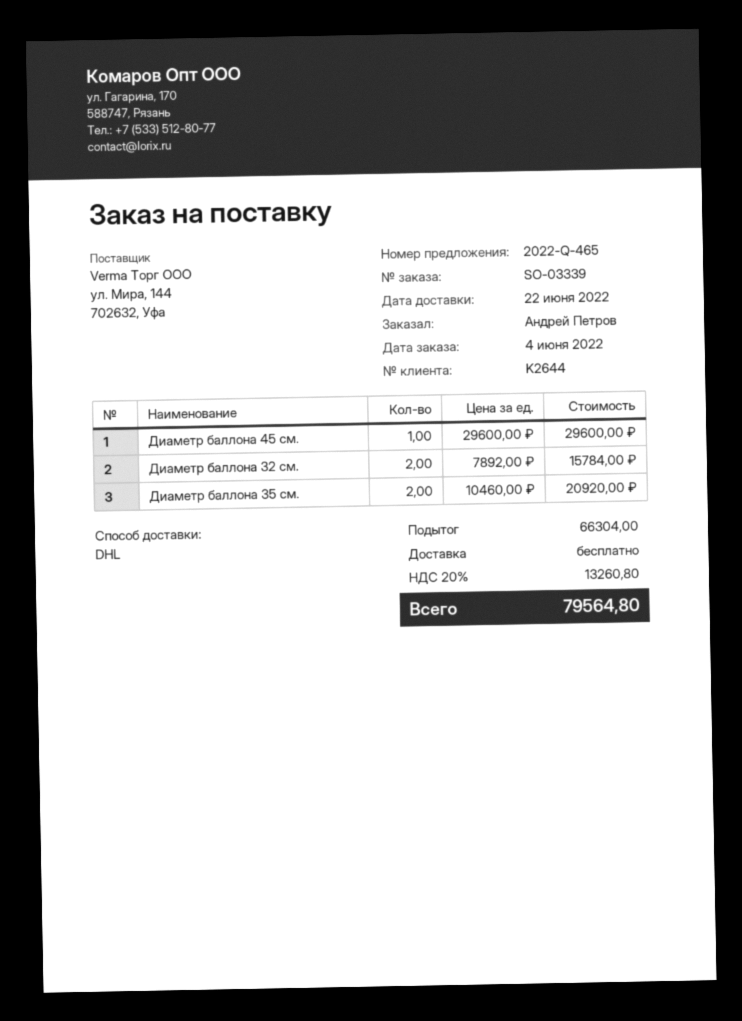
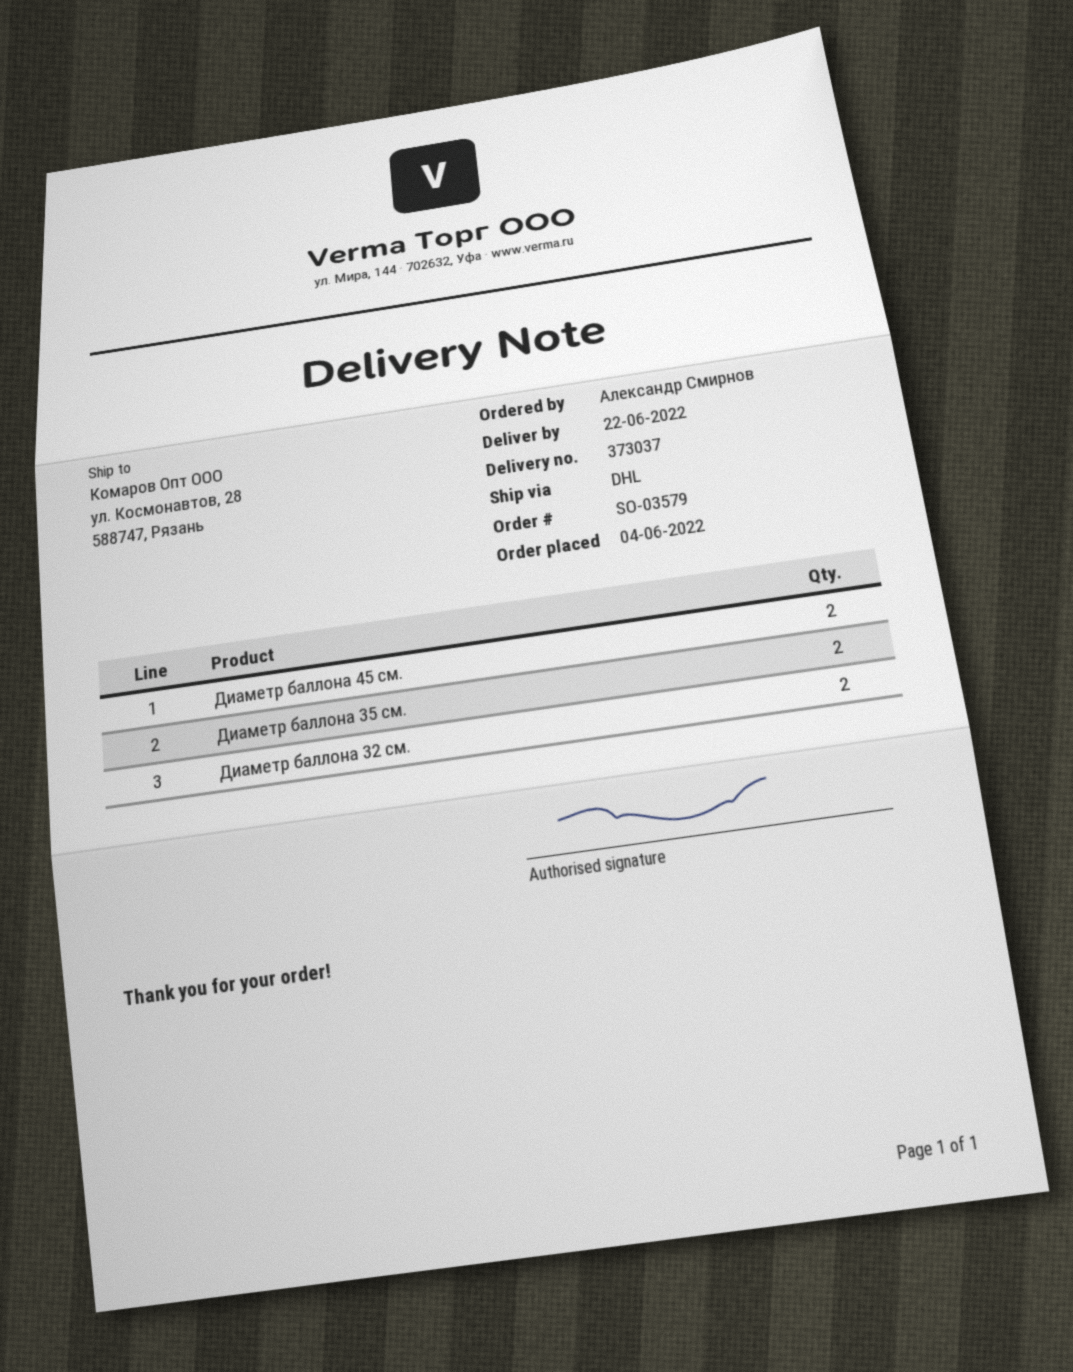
order number: SO-03339 -> SO-03579
ordered by: Андрей Петров -> Александр Смирнов
Диаметр баллона 45 см.: 1 -> 2

